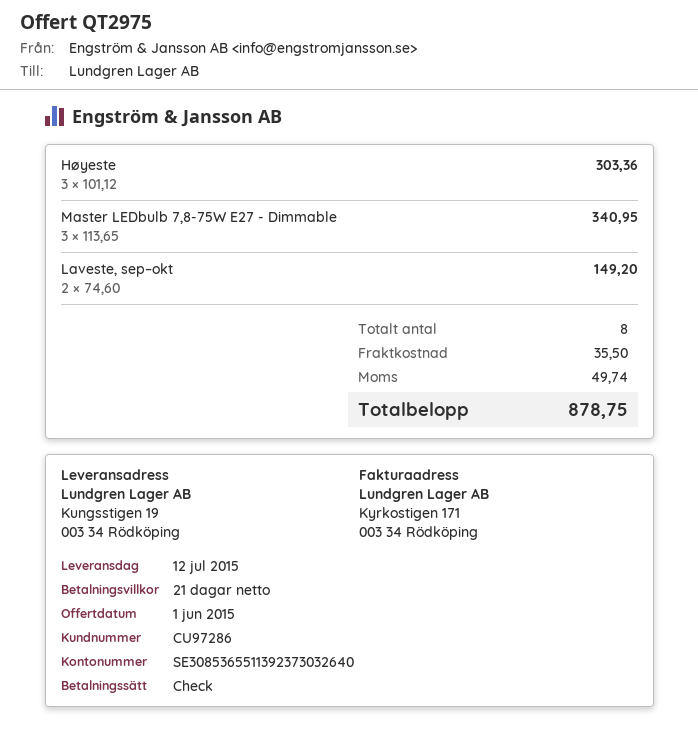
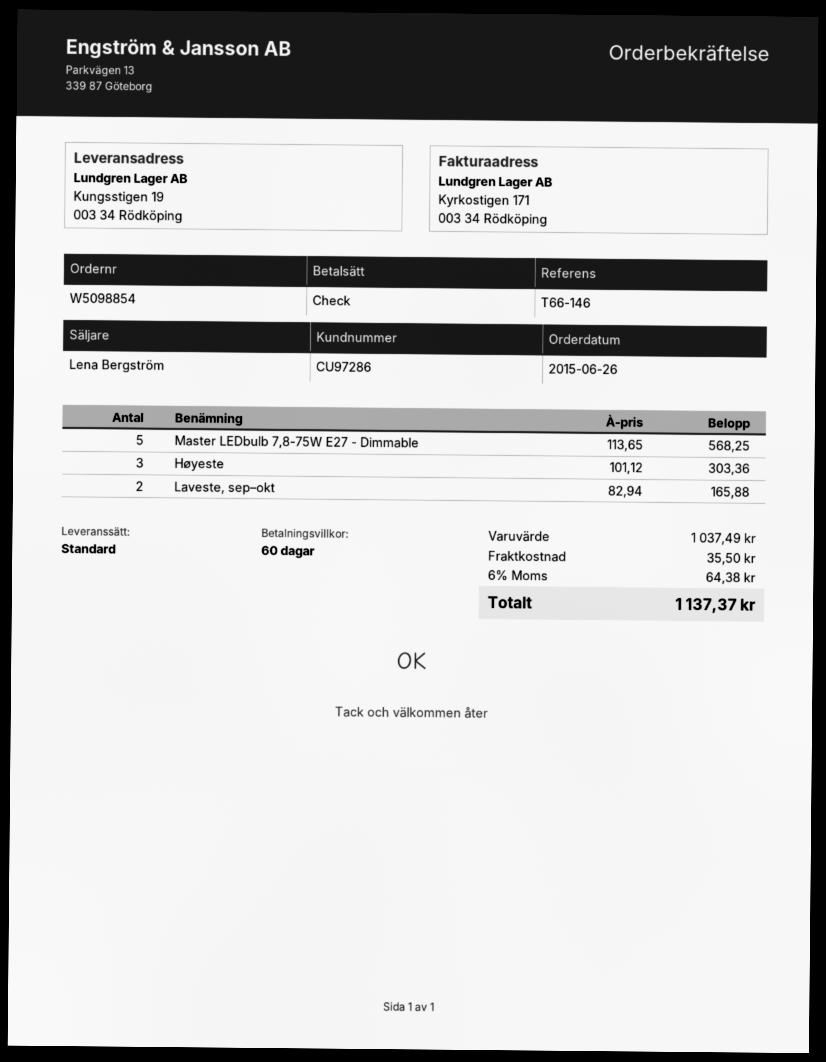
payment terms: 21 days -> 60 days
Master LEDbulb 7,8-75W E27 - Dimmable: 3 x 113.65 = 340.95 -> 5 x 113.65 = 568.25
Laveste, sep–okt: 2 x 74.60 = 149.20 -> 2 x 82.94 = 165.88
tax: 49.74 -> 64.38
total: 878.75 -> 1137.37

